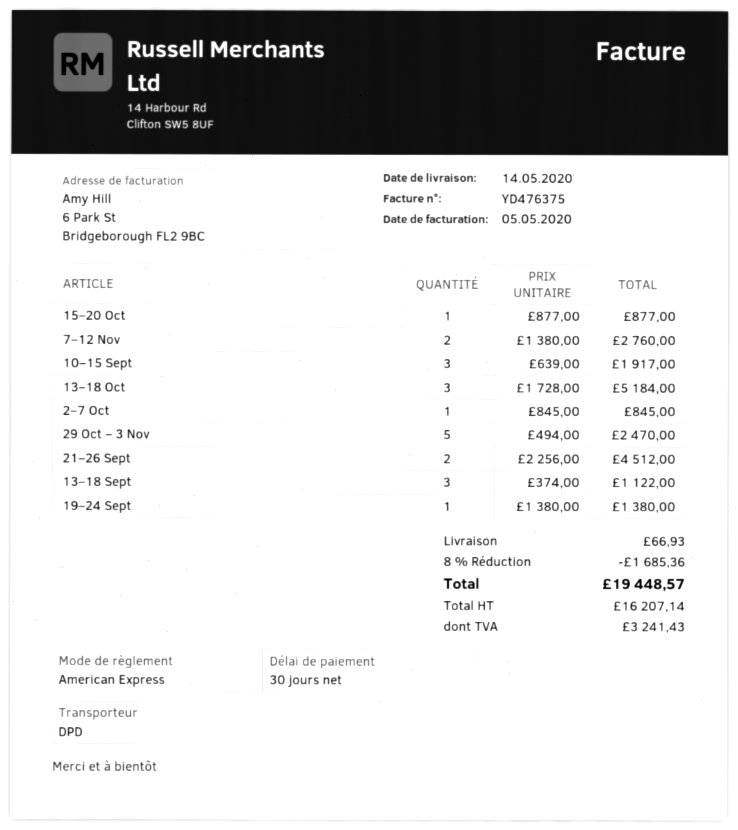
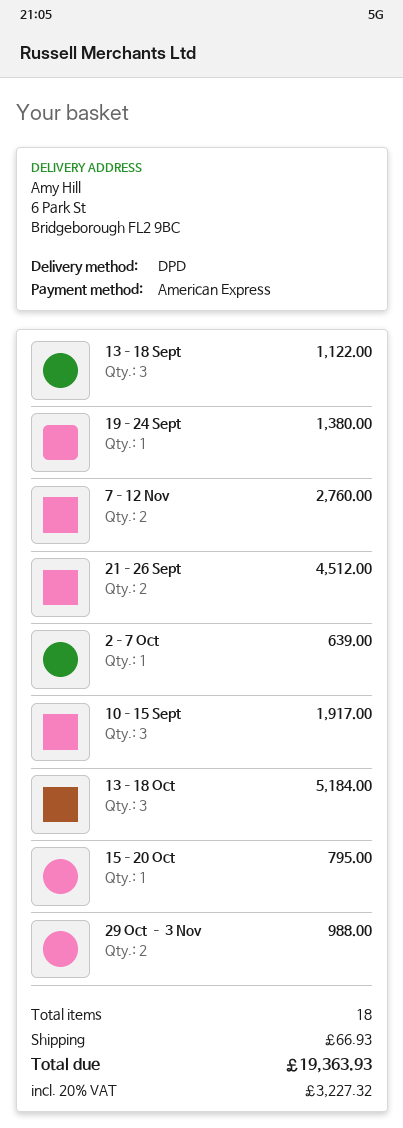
15–20 Oct: 1 for 877.00 -> 1 for 795.00
2–7 Oct: 1 for 845.00 -> 1 for 639.00
29 Oct – 3 Nov: 5 for 2470.00 -> 2 for 988.00
discount: 8% = 1685.36 -> none
tax: 3241.43 -> 3227.32
total: 19448.57 -> 19363.93

